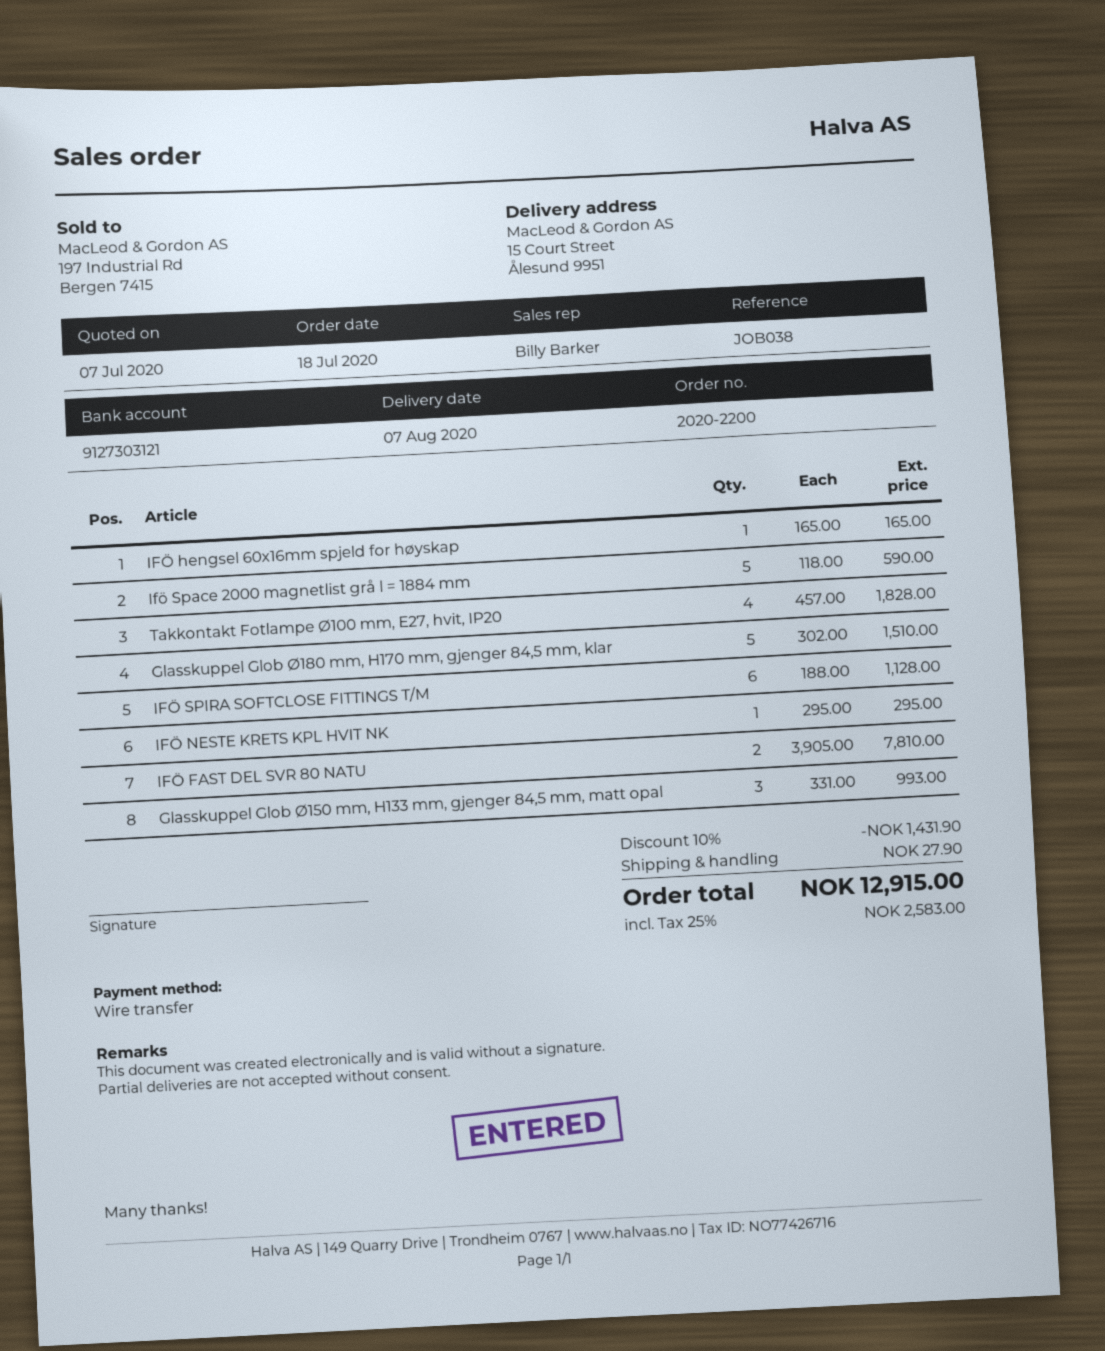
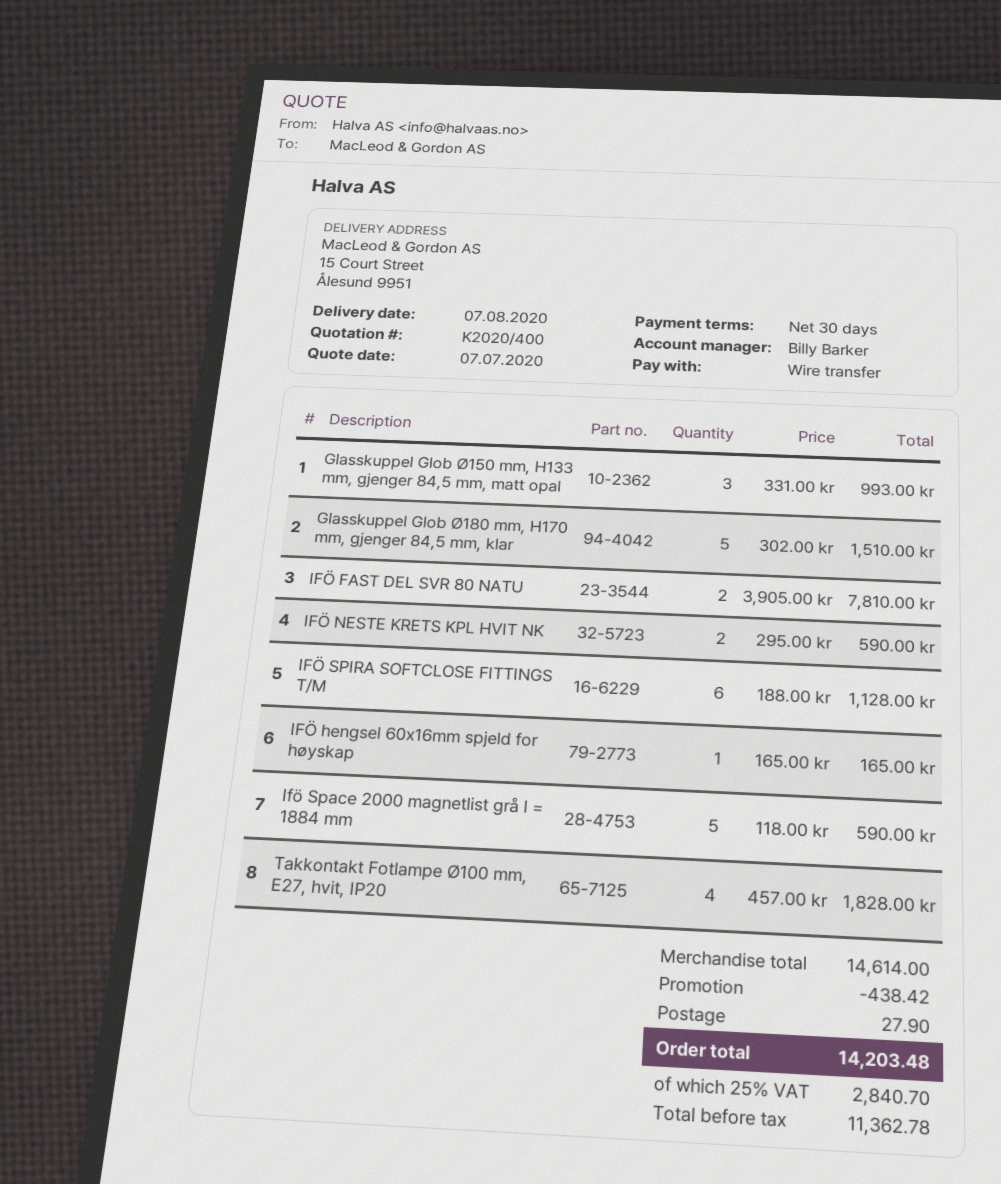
IFÖ NESTE KRETS KPL HVIT NK: 1 x 295.00 = 295.00 -> 2 x 295.00 = 590.00
discount: 1431.90 -> 438.42
tax: 25% = 2583.00 -> 25% = 2840.70
total: 12915.00 -> 14203.48

